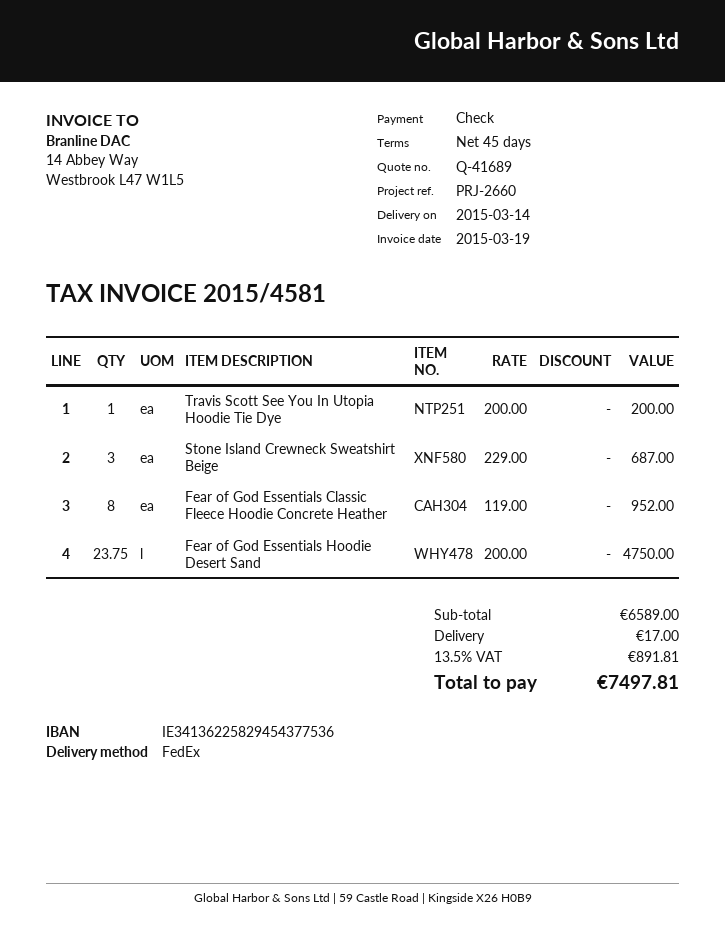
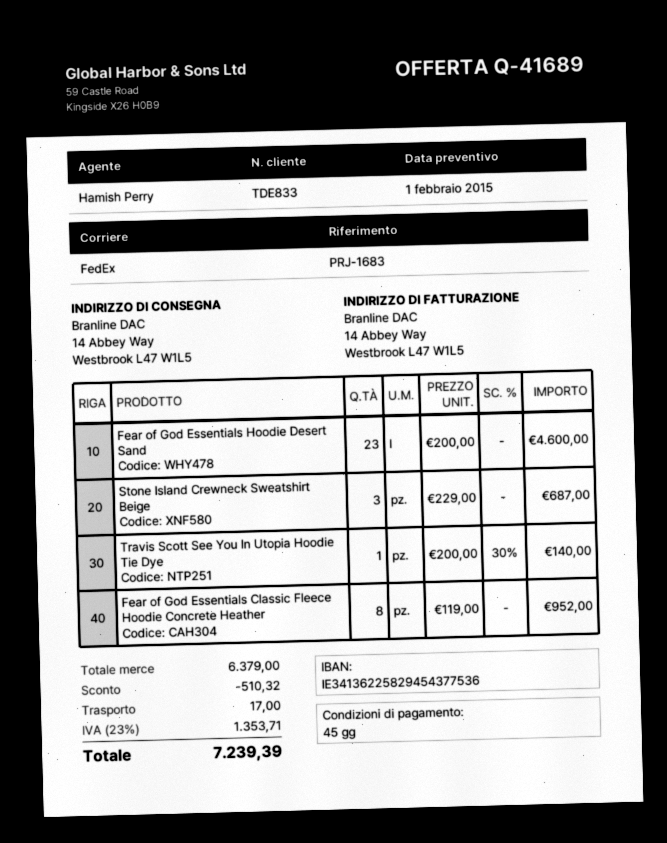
reference: PRJ-2660 -> PRJ-1683
Travis Scott See You In Utopia Hoodie Tie Dye: 1 x 200.00 = 200.00 -> 1 x 200.00 - 30% = 140.00
Fear of God Essentials Hoodie Desert Sand: 23.75 x 200.00 = 4750.00 -> 23 x 200.00 = 4600.00
subtotal: 6589.00 -> 6379.00
discount: none -> 510.32
tax: 13.5% = 891.81 -> 23% = 1353.71
total: 7497.81 -> 7239.39

